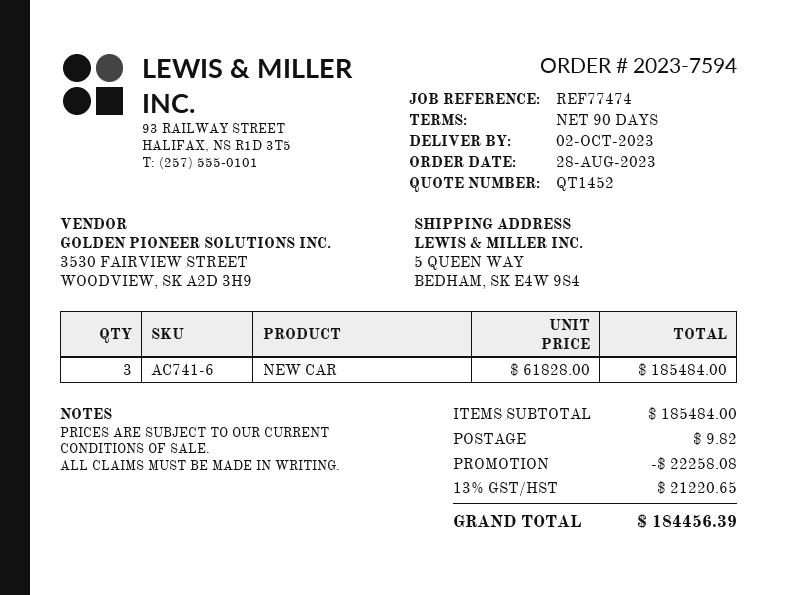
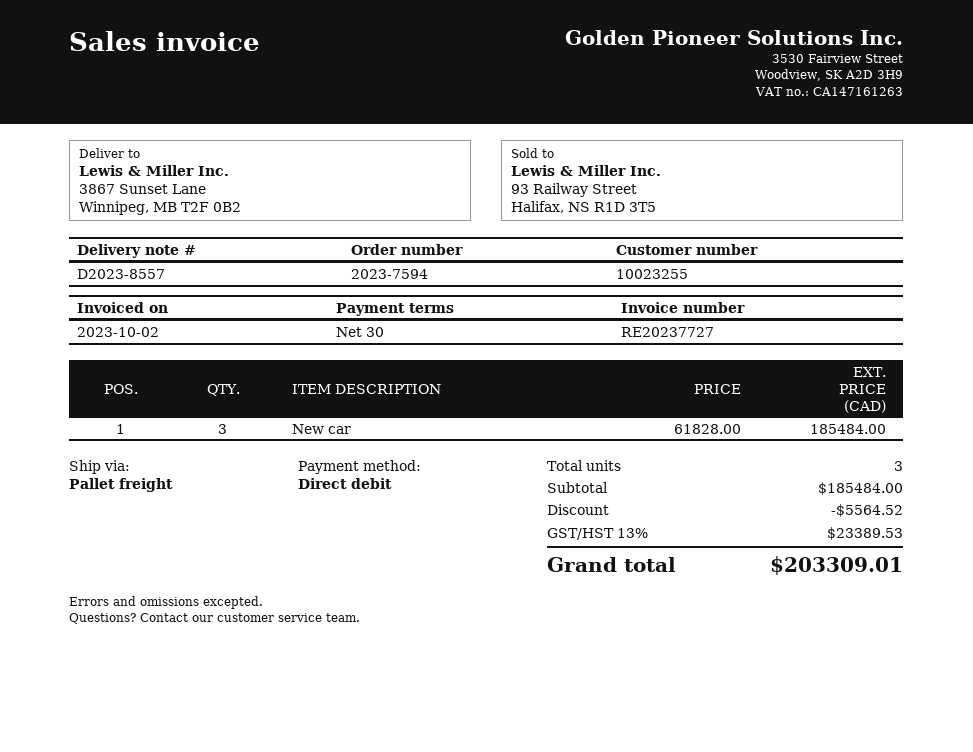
payment terms: 90 days -> 30 days
ship to: 5 QUEEN WAY, BEDHAM, SK E4W 9S4 -> 3867 Sunset Lane, Winnipeg, MB T2F 0B2
discount: 22258.08 -> 5564.52
shipping: 9.82 -> none
tax: 13% = 21220.65 -> 13% = 23389.53
total: 184456.39 -> 203309.01

